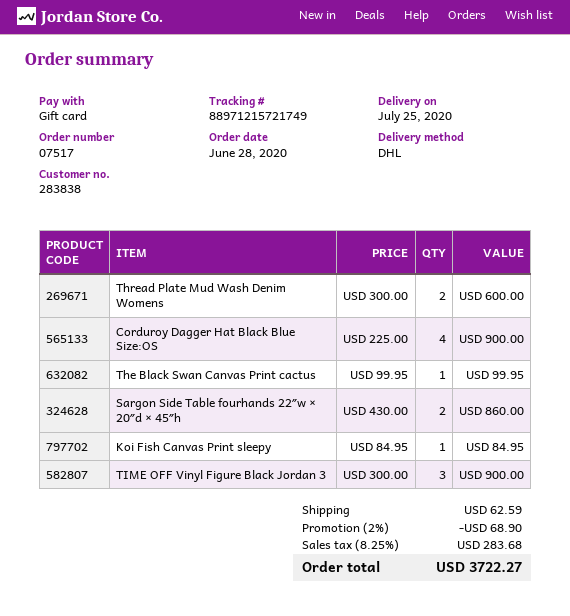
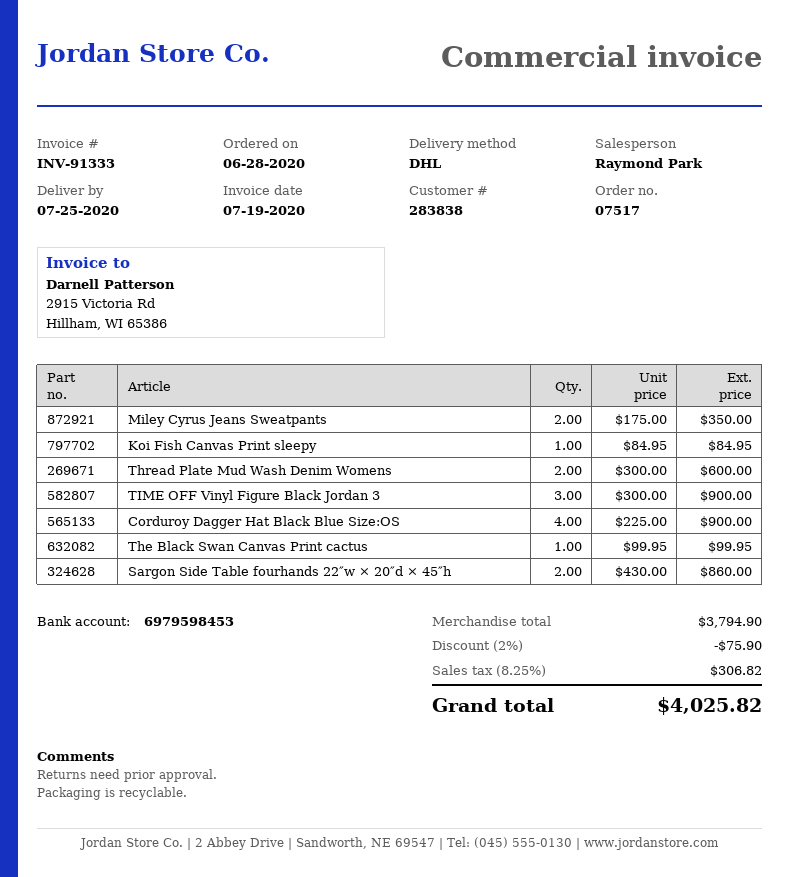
Miley Cyrus Jeans Sweatpants: none -> 2 x 175.00 = 350.00
discount: 2% = 68.90 -> 2% = 75.90
shipping: 62.59 -> none
tax: 8.25% = 283.68 -> 8.25% = 306.82
total: 3722.27 -> 4025.82

